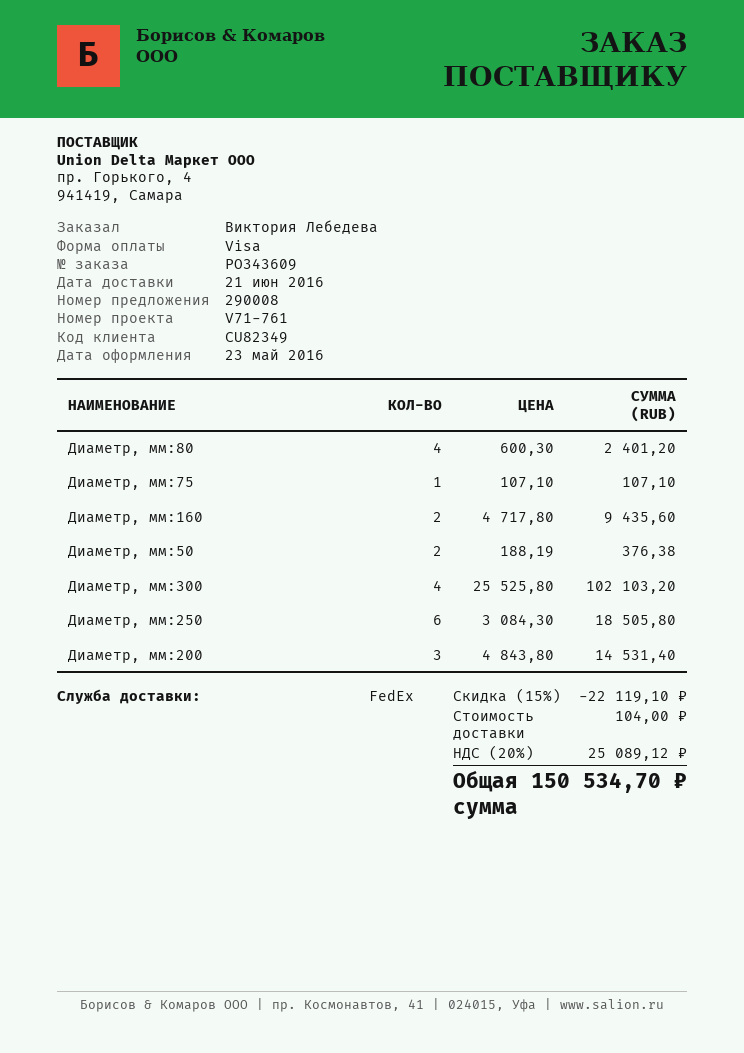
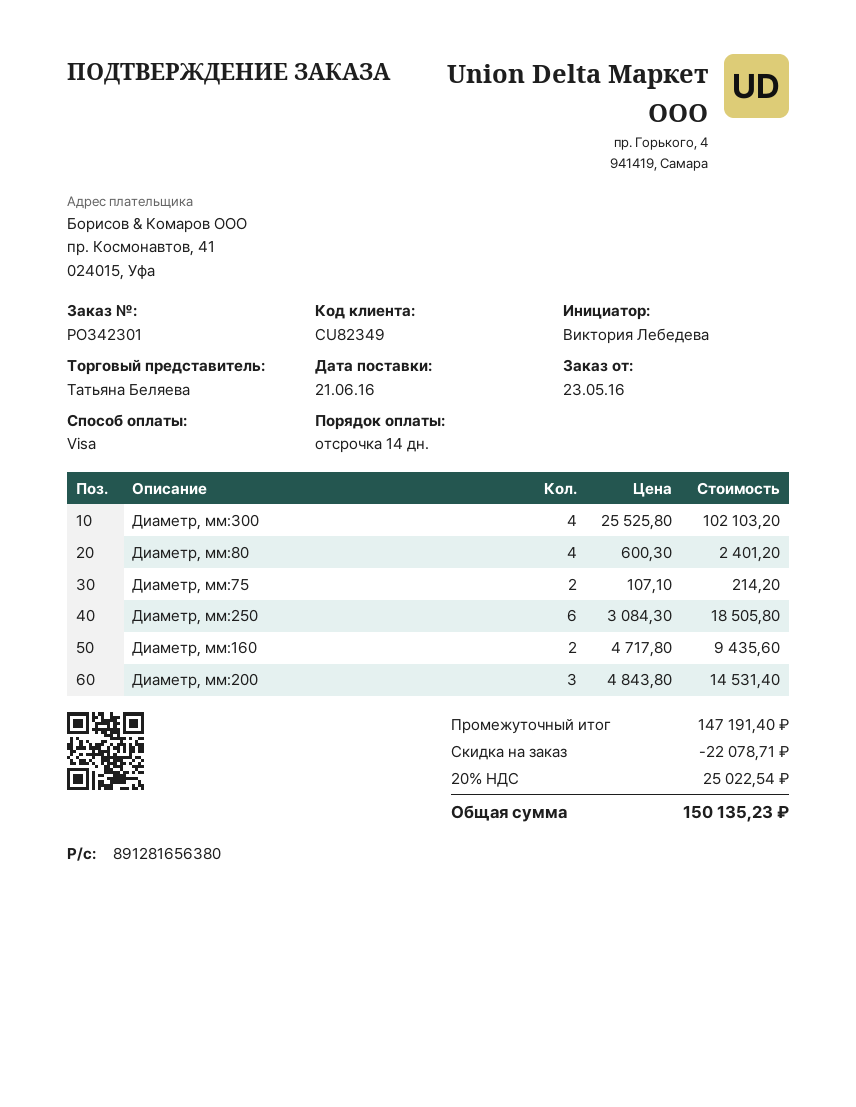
order number: PO343609 -> PO342301
Диаметр, мм:75: 1 x 107.10 = 107.10 -> 2 x 107.10 = 214.20
Диаметр, мм:50: 2 x 188.19 = 376.38 -> none
discount: 22119.10 -> 22078.71
shipping: 104.00 -> none
tax: 20% = 25089.12 -> 20% = 25022.54
total: 150534.70 -> 150135.23

